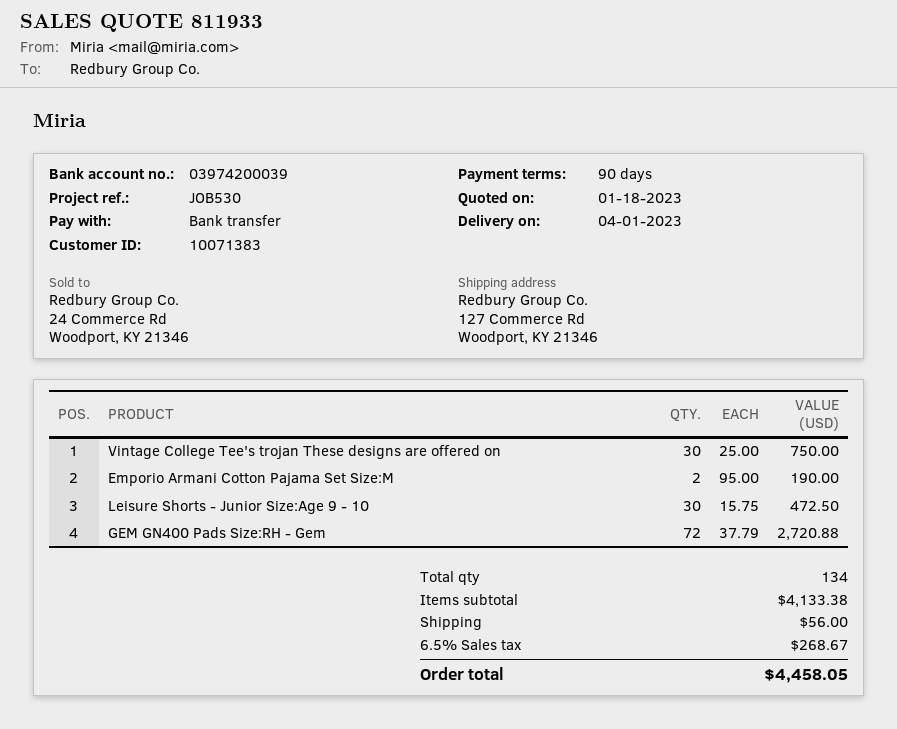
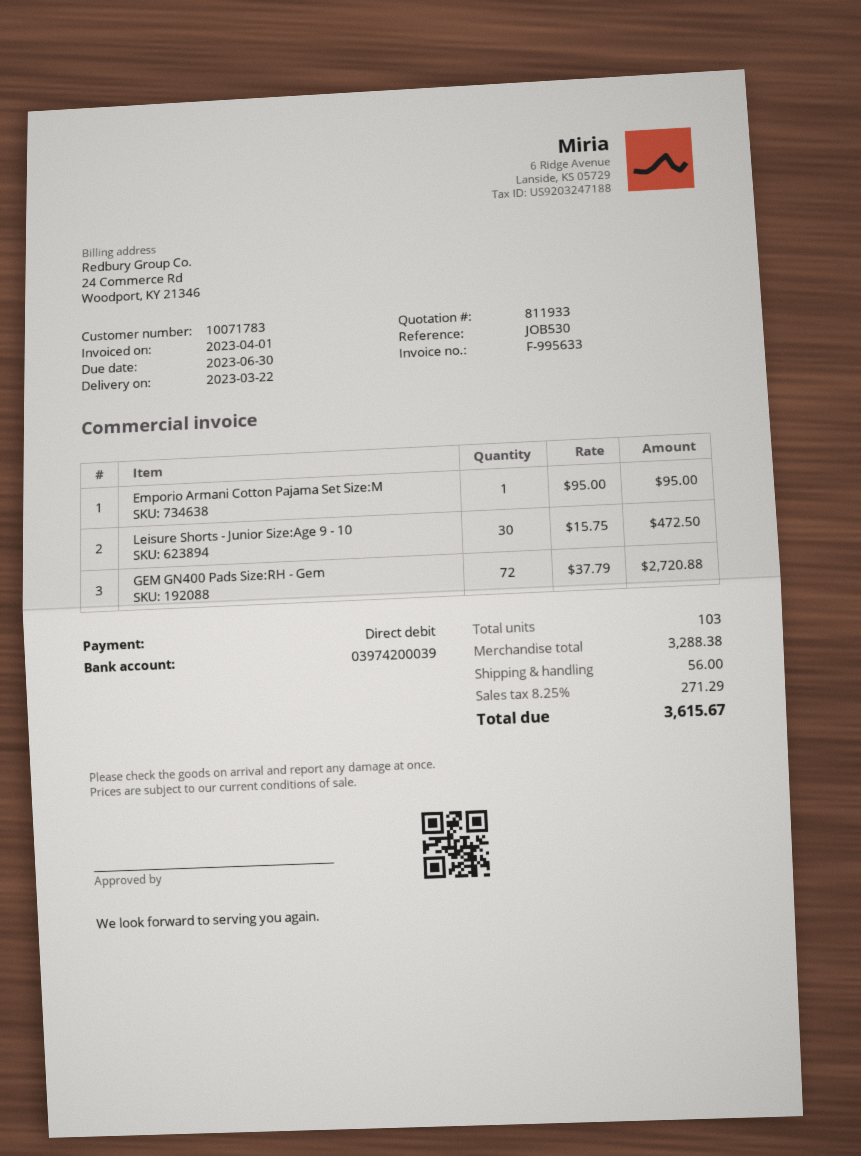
delivery date: 2023-04-01 -> 2023-03-22
customer number: 10071383 -> 10071783
payment method: bank transfer -> direct debit
Vintage College Tee's trojan These designs are offered on: 30 x 25.00 = 750.00 -> none
Emporio Armani Cotton Pajama Set Size:M: 2 x 95.00 = 190.00 -> 1 x 95.00 = 95.00
total quantity: 134 -> 103
subtotal: 4133.38 -> 3288.38
tax: 6.5% = 268.67 -> 8.25% = 271.29
total: 4458.05 -> 3615.67

